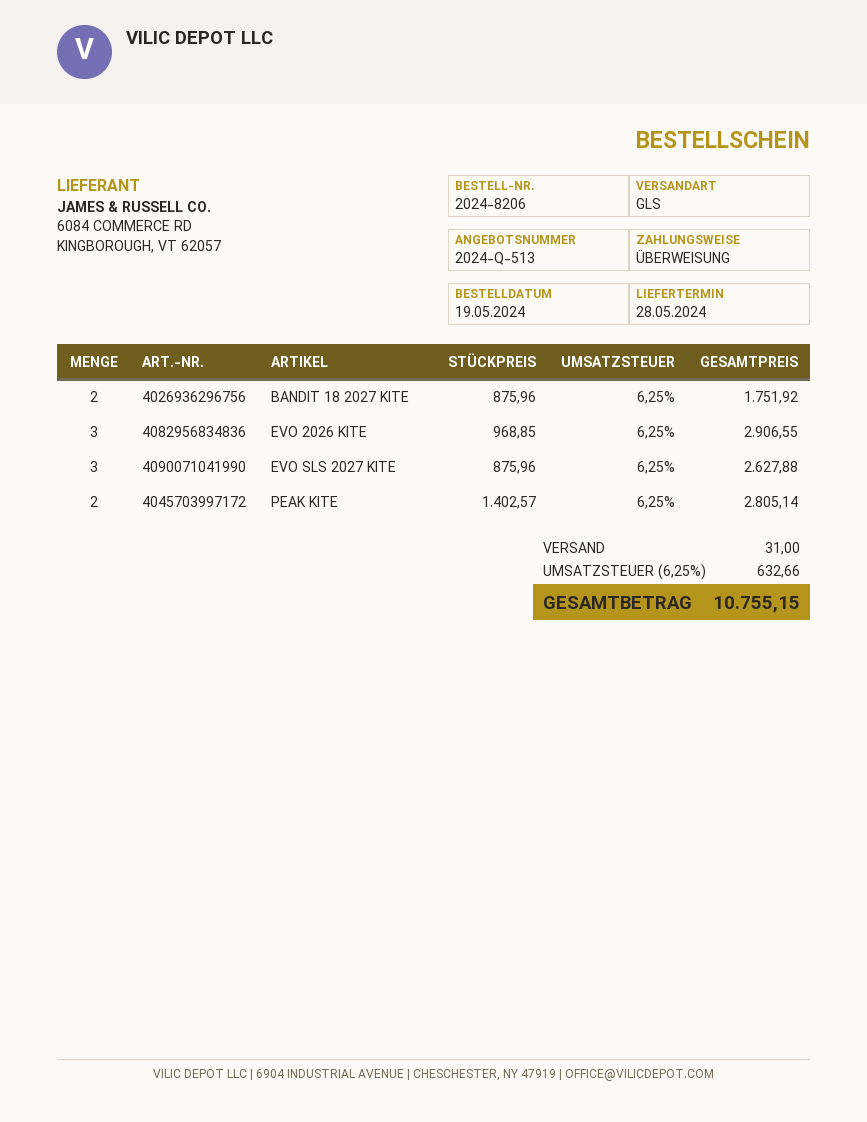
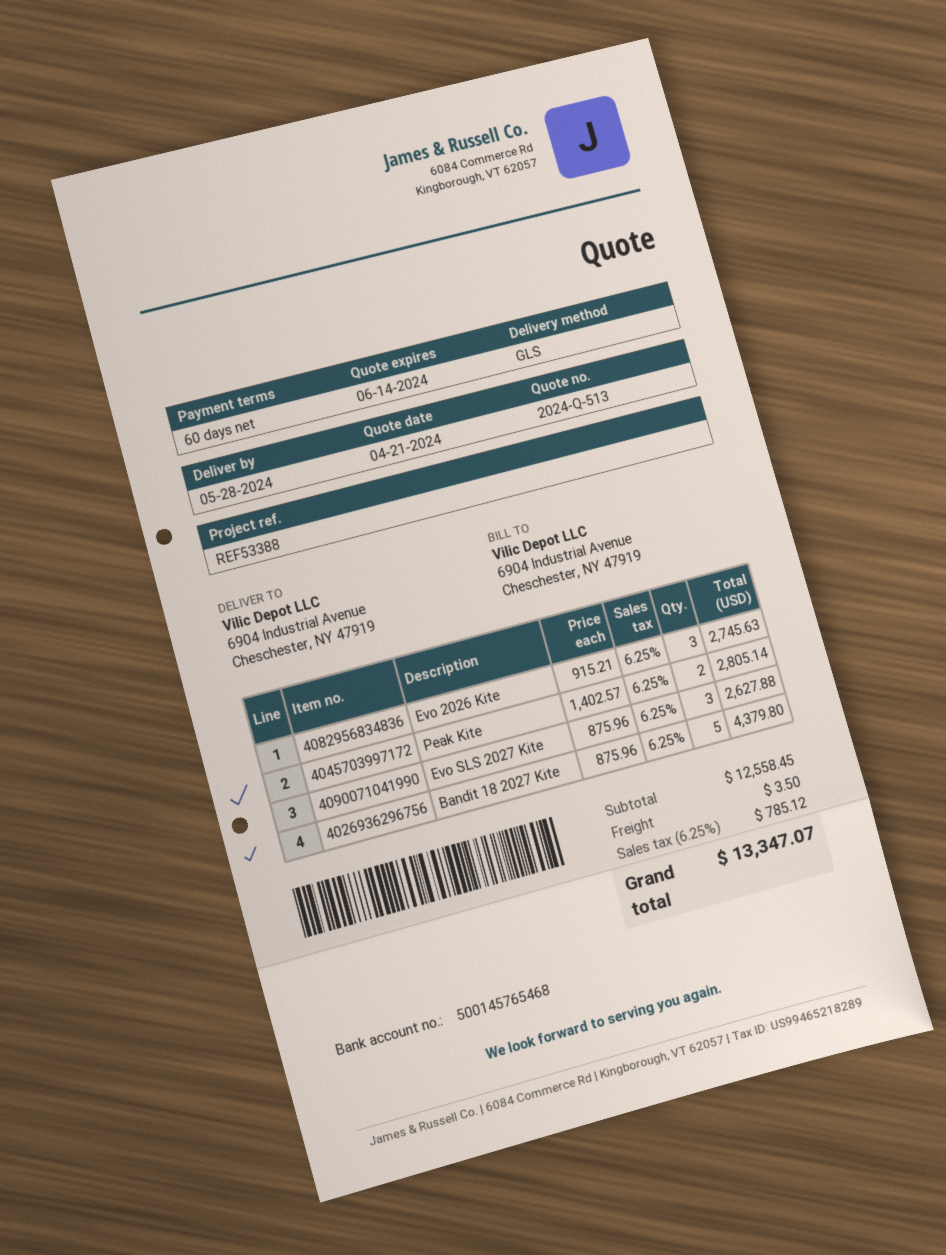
BANDIT 18 2027 KITE: 2 x 875.96 = 1751.92 -> 5 x 875.96 = 4379.80
EVO 2026 KITE: 3 x 968.85 = 2906.55 -> 3 x 915.21 = 2745.63
shipping: 31.00 -> 3.50
tax: 6.25% = 632.66 -> 6.25% = 785.12
total: 10755.15 -> 13347.07

